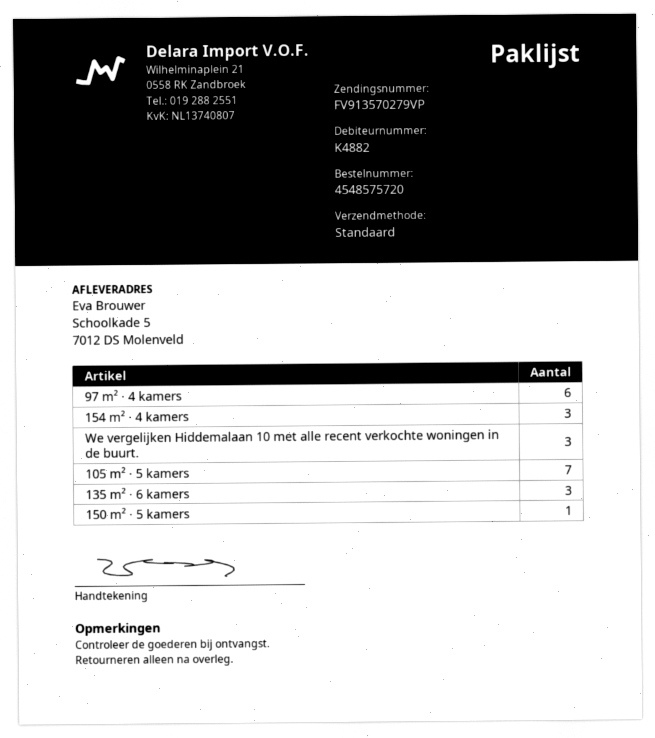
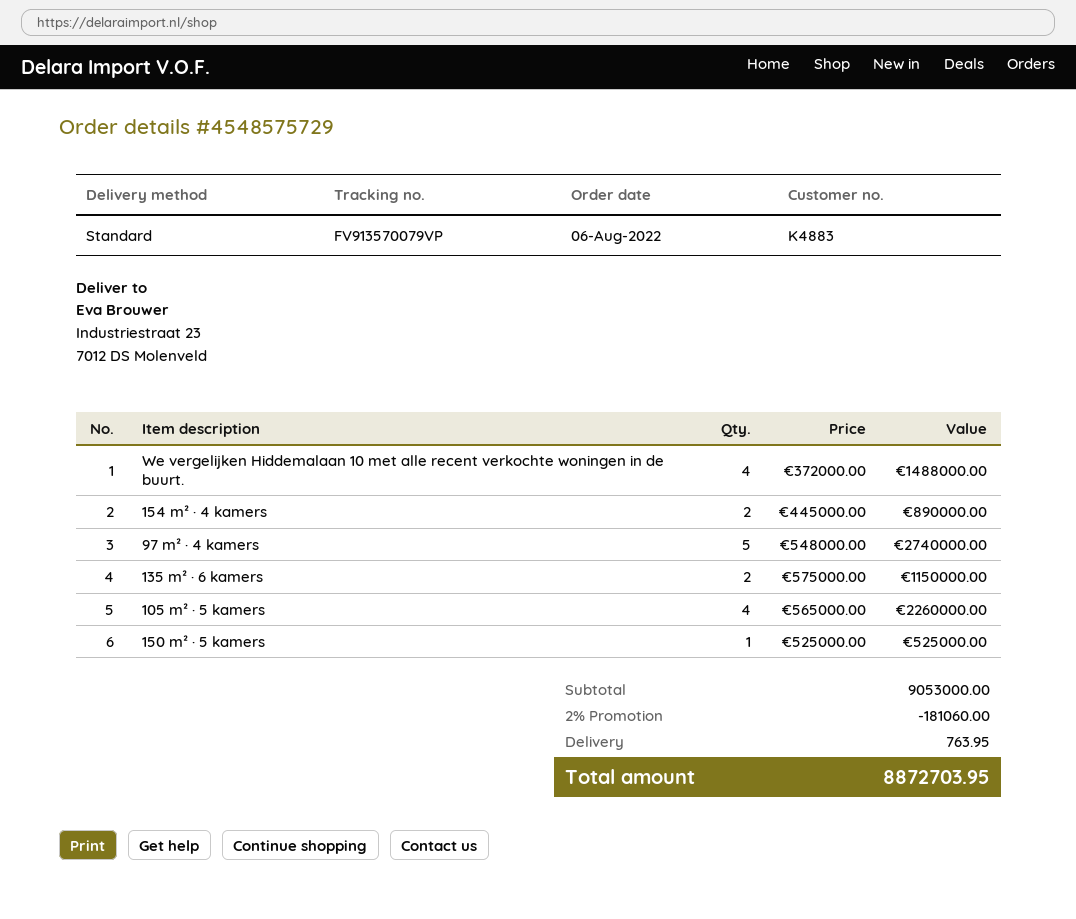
order number: 4548575720 -> 4548575729
customer number: K4882 -> K4883
tracking number: FV913570279VP -> FV913570079VP
ship to: Schoolkade 5, 7012 DS Molenveld -> Industriestraat 23, 7012 DS Molenveld
97 m² · 4 kamers: 6 -> 5
154 m² · 4 kamers: 3 -> 2
We vergelijken Hiddemalaan 10 met alle recent verkochte woningen in de buurt.: 3 -> 4
105 m² · 5 kamers: 7 -> 4
135 m² · 6 kamers: 3 -> 2

